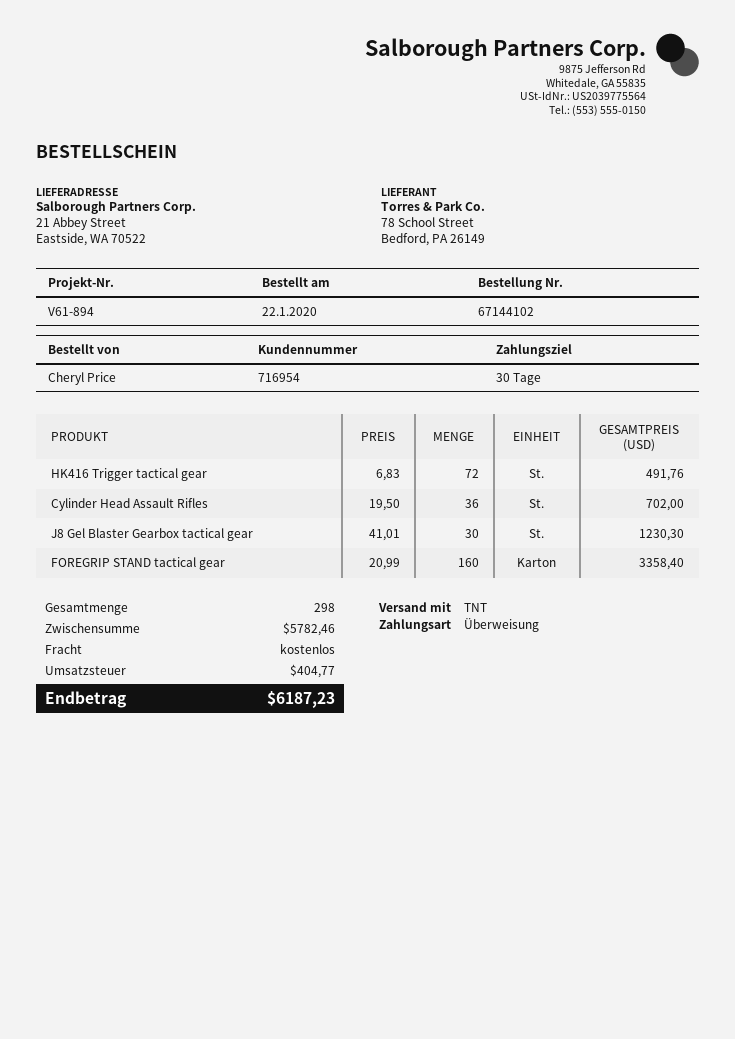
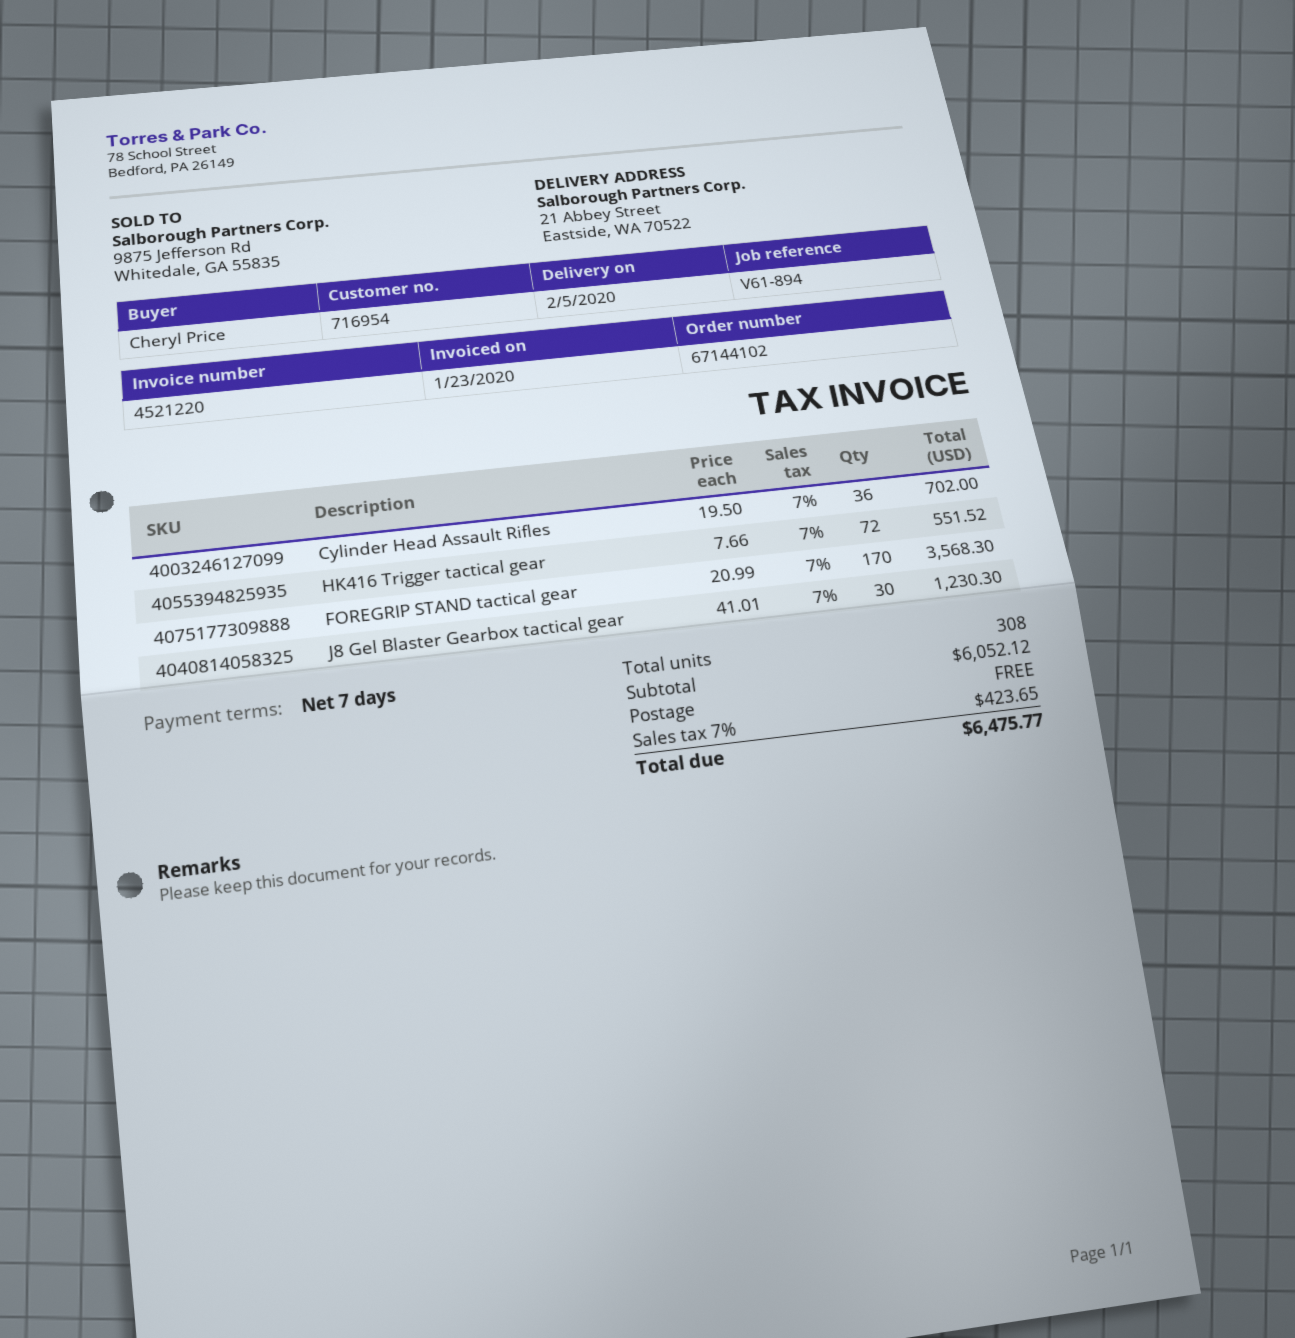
payment terms: 30 days -> 7 days
HK416 Trigger tactical gear: 72 x 6.83 = 491.76 -> 72 x 7.66 = 551.52
FOREGRIP STAND tactical gear: 160 x 20.99 = 3358.40 -> 170 x 20.99 = 3568.30
total quantity: 298 -> 308
subtotal: 5782.46 -> 6052.12
tax: 404.77 -> 423.65
total: 6187.23 -> 6475.77

